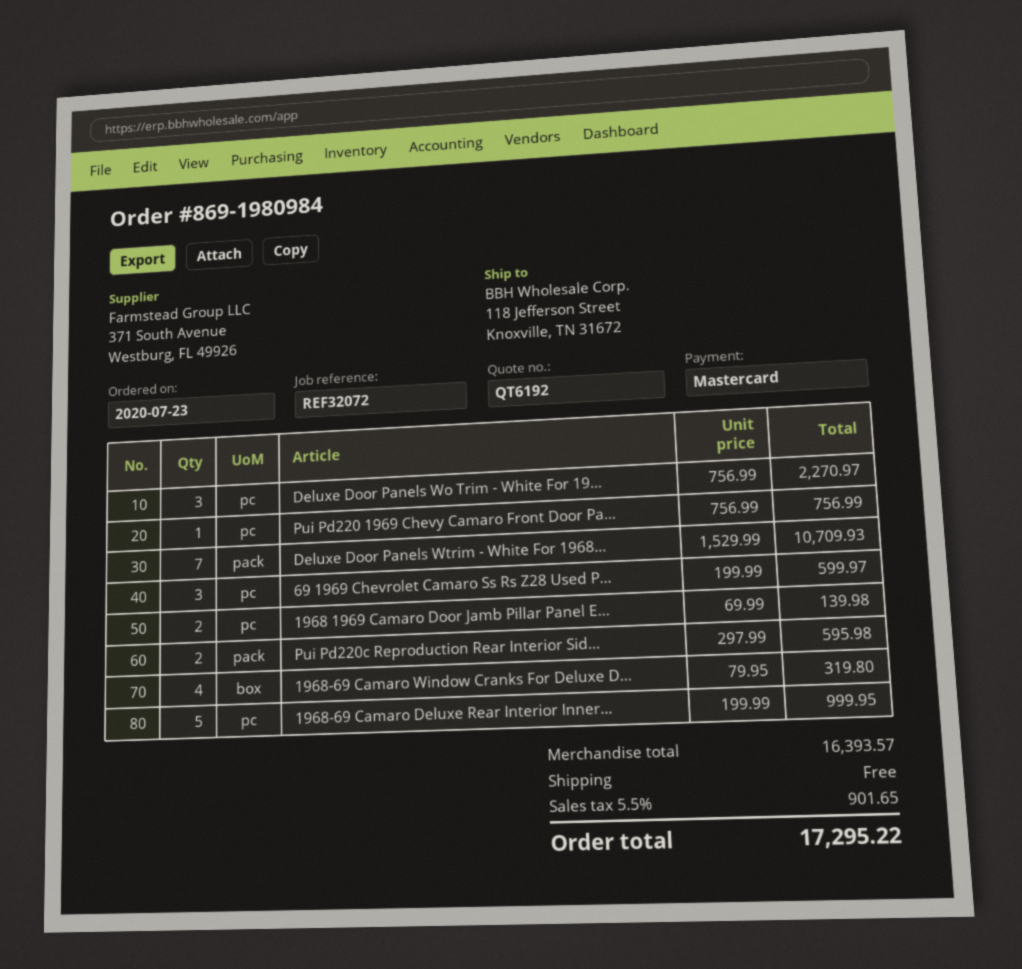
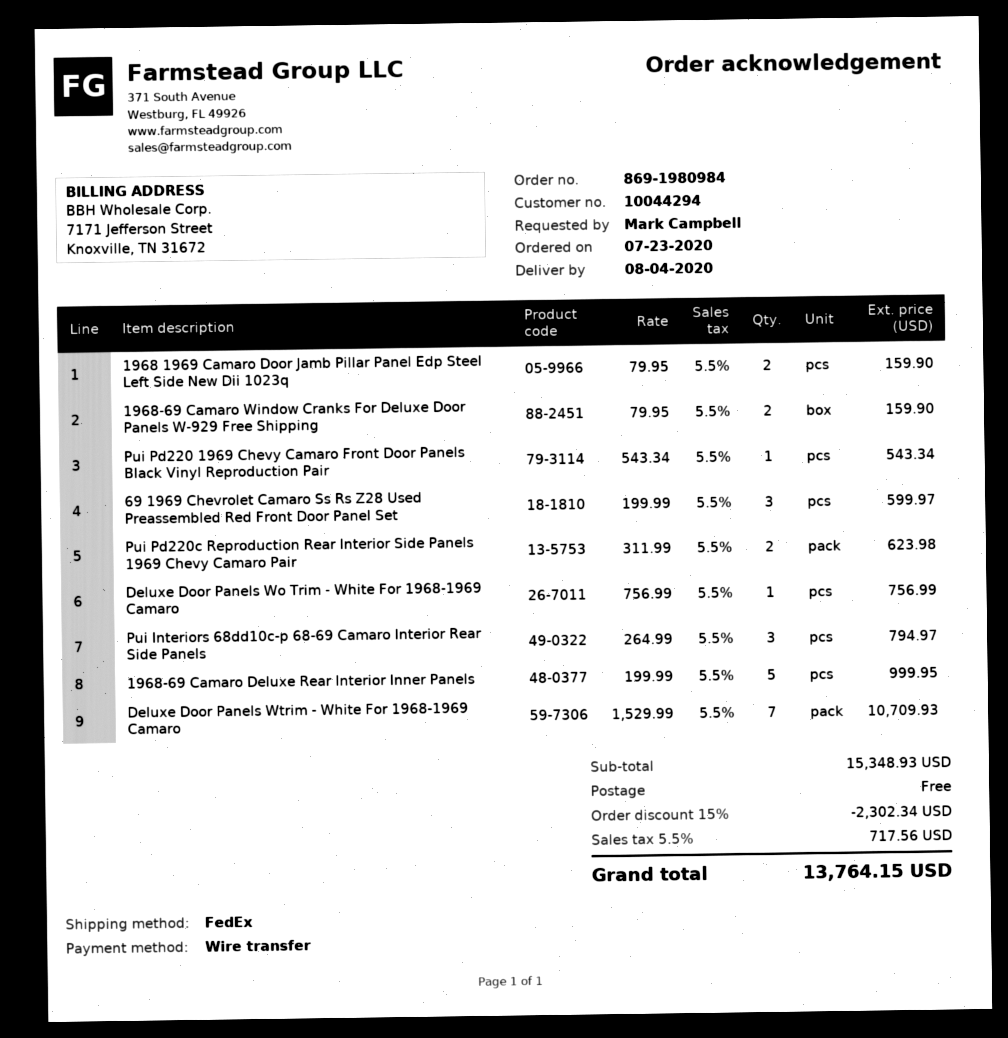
payment method: Mastercard -> bank transfer
Deluxe Door Panels Wo Trim - White For 19...: 3 x 756.99 = 2270.97 -> 1 x 756.99 = 756.99
Pui Pd220 1969 Chevy Camaro Front Door Pa...: 1 x 756.99 = 756.99 -> 1 x 543.34 = 543.34
1968 1969 Camaro Door Jamb Pillar Panel E...: 2 x 69.99 = 139.98 -> 2 x 79.95 = 159.90
Pui Pd220c Reproduction Rear Interior Sid...: 2 x 297.99 = 595.98 -> 2 x 311.99 = 623.98
1968-69 Camaro Window Cranks For Deluxe D...: 4 x 79.95 = 319.80 -> 2 x 79.95 = 159.90
Pui Interiors 68dd10c-p 68-69 Camaro Interior Rear Side Panels: none -> 3 x 264.99 = 794.97
subtotal: 16393.57 -> 15348.93
discount: none -> 15% = 2302.34
tax: 5.5% = 901.65 -> 5.5% = 717.56
total: 17295.22 -> 13764.15

